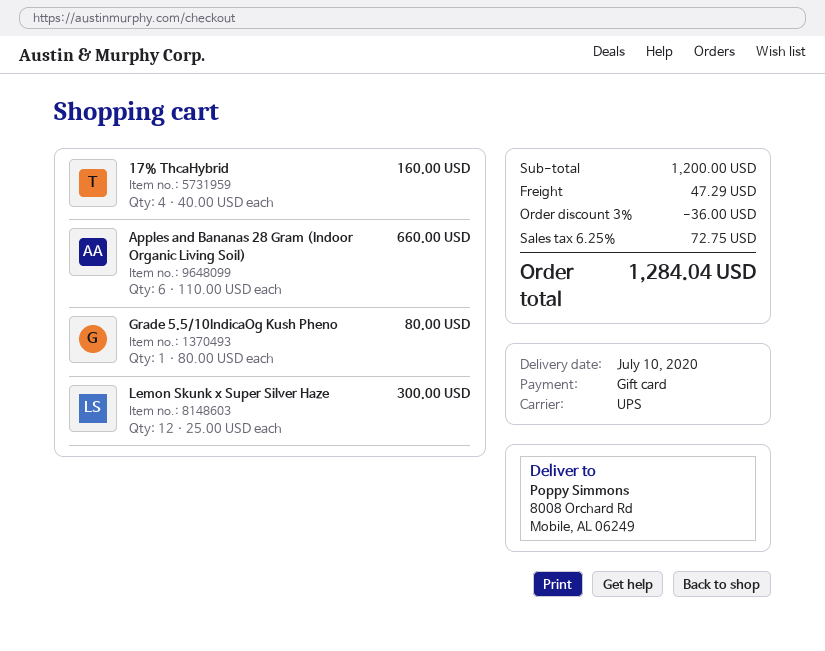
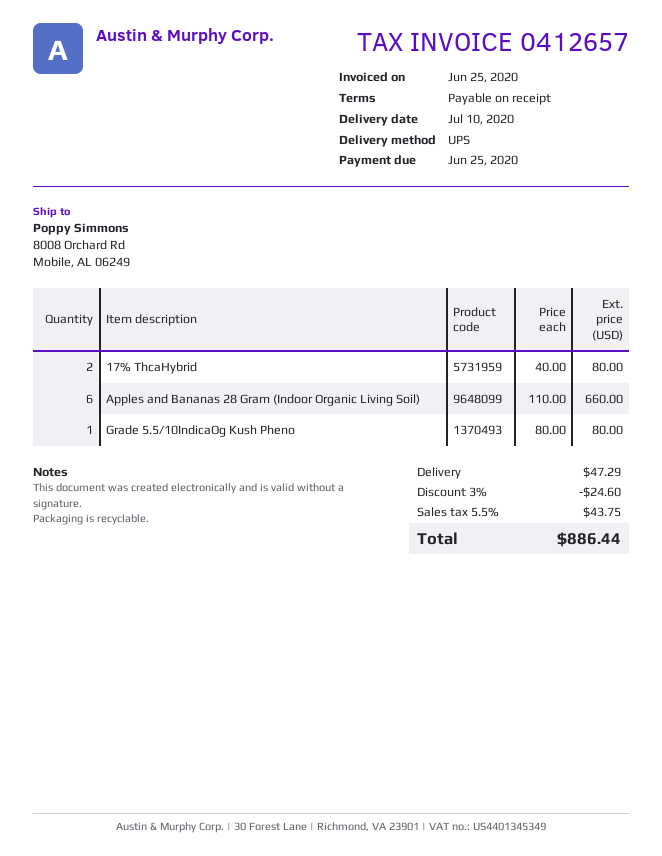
17% ThcaHybrid: 4 x 40.00 = 160.00 -> 2 x 40.00 = 80.00
Lemon Skunk x Super Silver Haze: 12 x 25.00 = 300.00 -> none
discount: 3% = 36.00 -> 3% = 24.60
tax: 6.25% = 72.75 -> 5.5% = 43.75
total: 1284.04 -> 886.44

